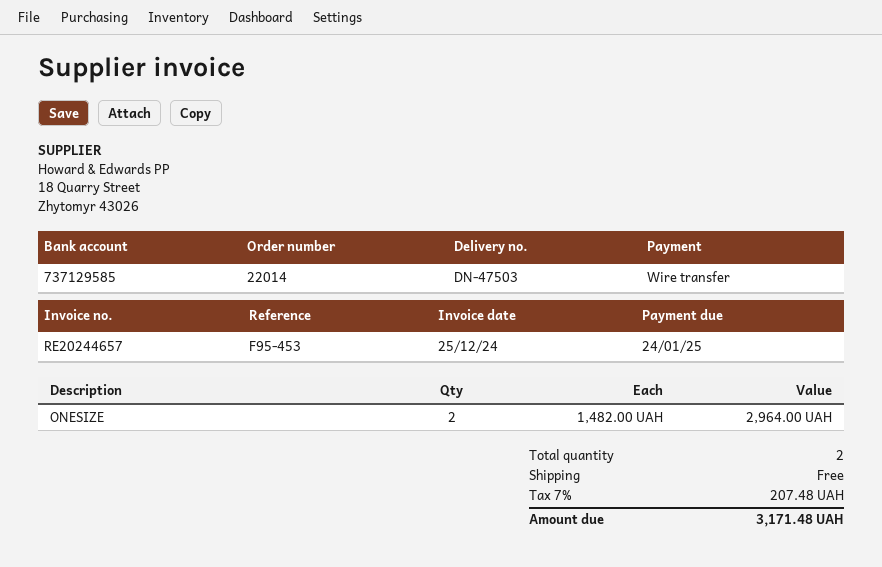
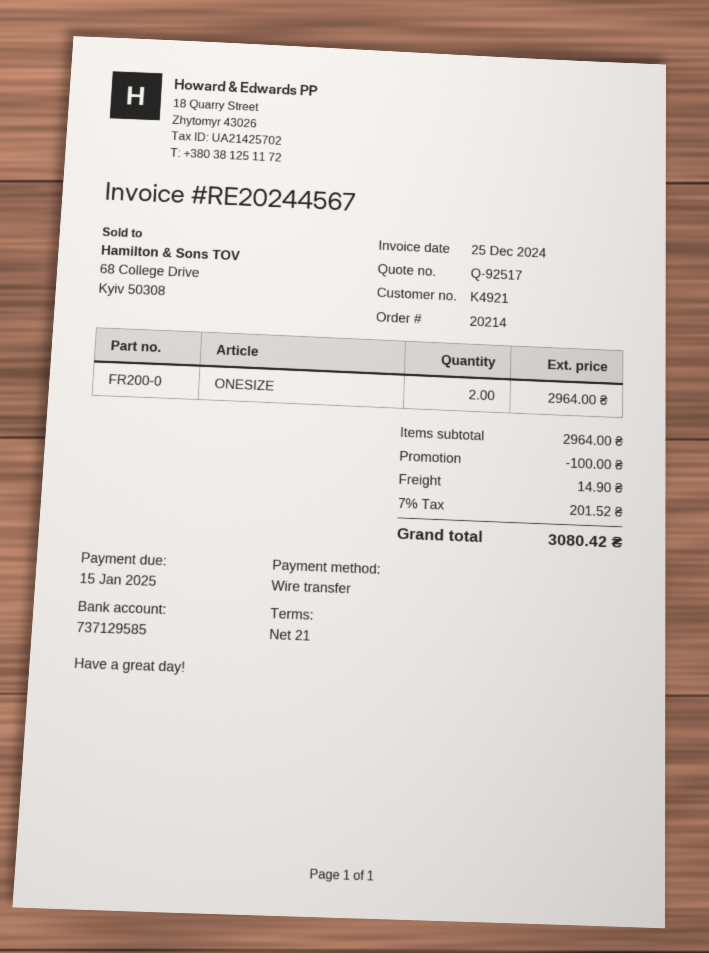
order number: 22014 -> 20214
invoice number: RE20244657 -> RE20244567
due date: 2025-01-24 -> 2025-01-15
discount: none -> 100.00
shipping: 0.00 -> 14.90
tax: 7% = 207.48 -> 7% = 201.52
total: 3171.48 -> 3080.42

